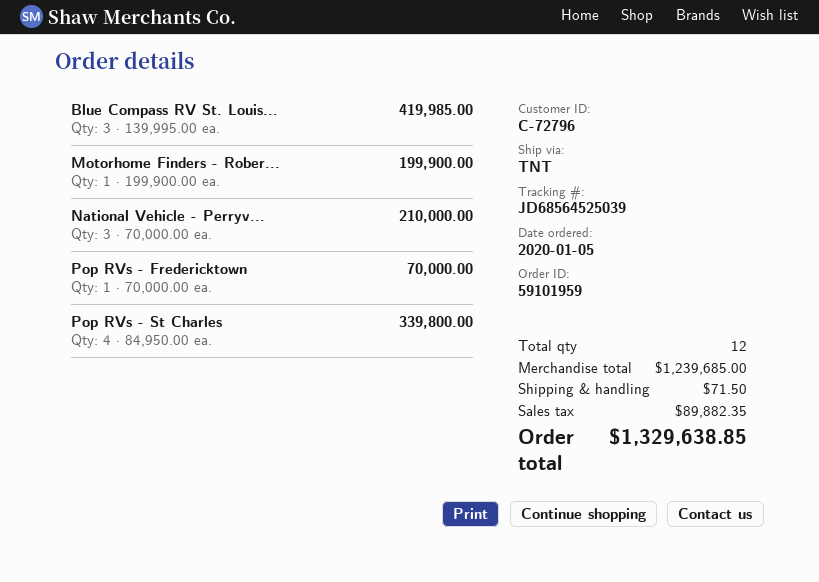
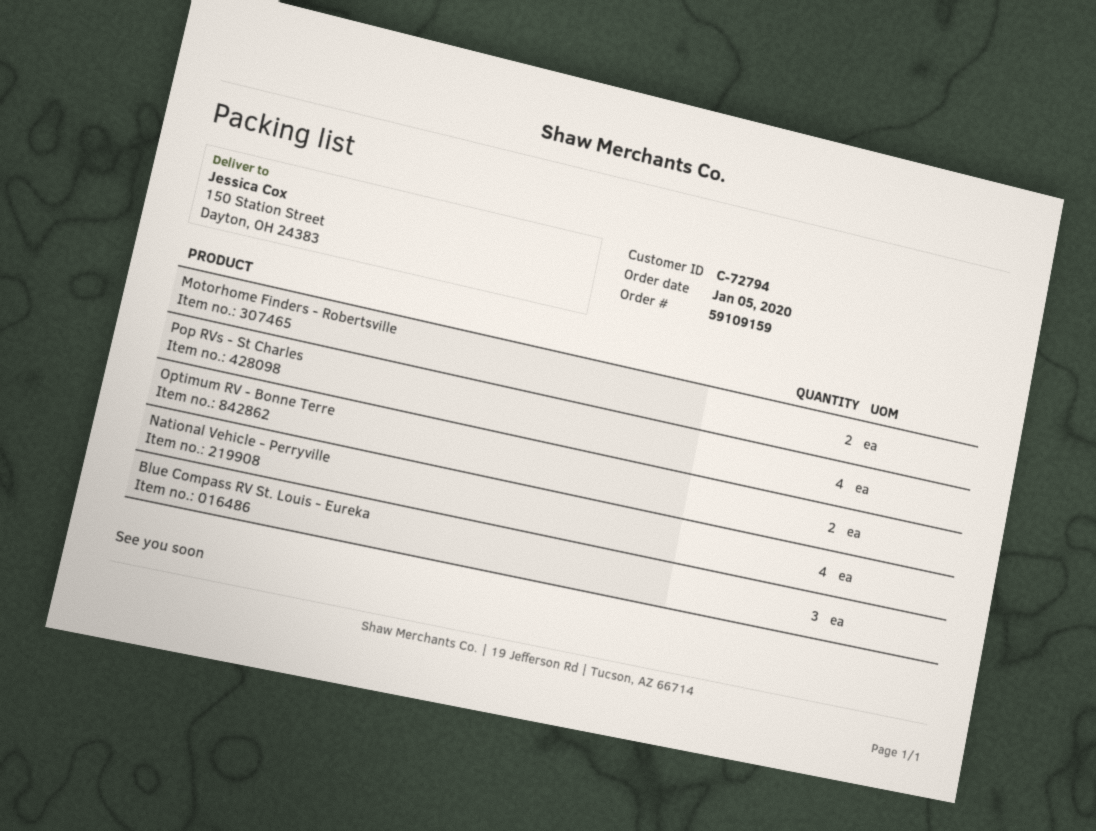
order number: 59101959 -> 59109159
customer number: C-72796 -> C-72794
Motorhome Finders - Rober...: 1 -> 2
National Vehicle - Perryv...: 3 -> 4
Pop RVs - Fredericktown: 1 -> none
Optimum RV - Bonne Terre: none -> 2

